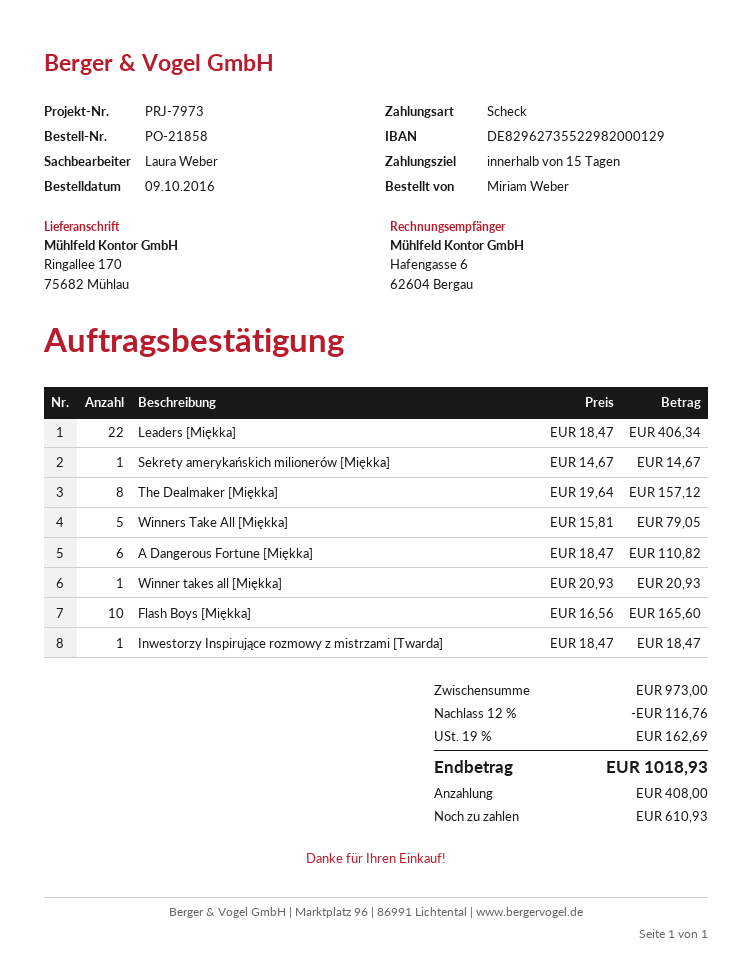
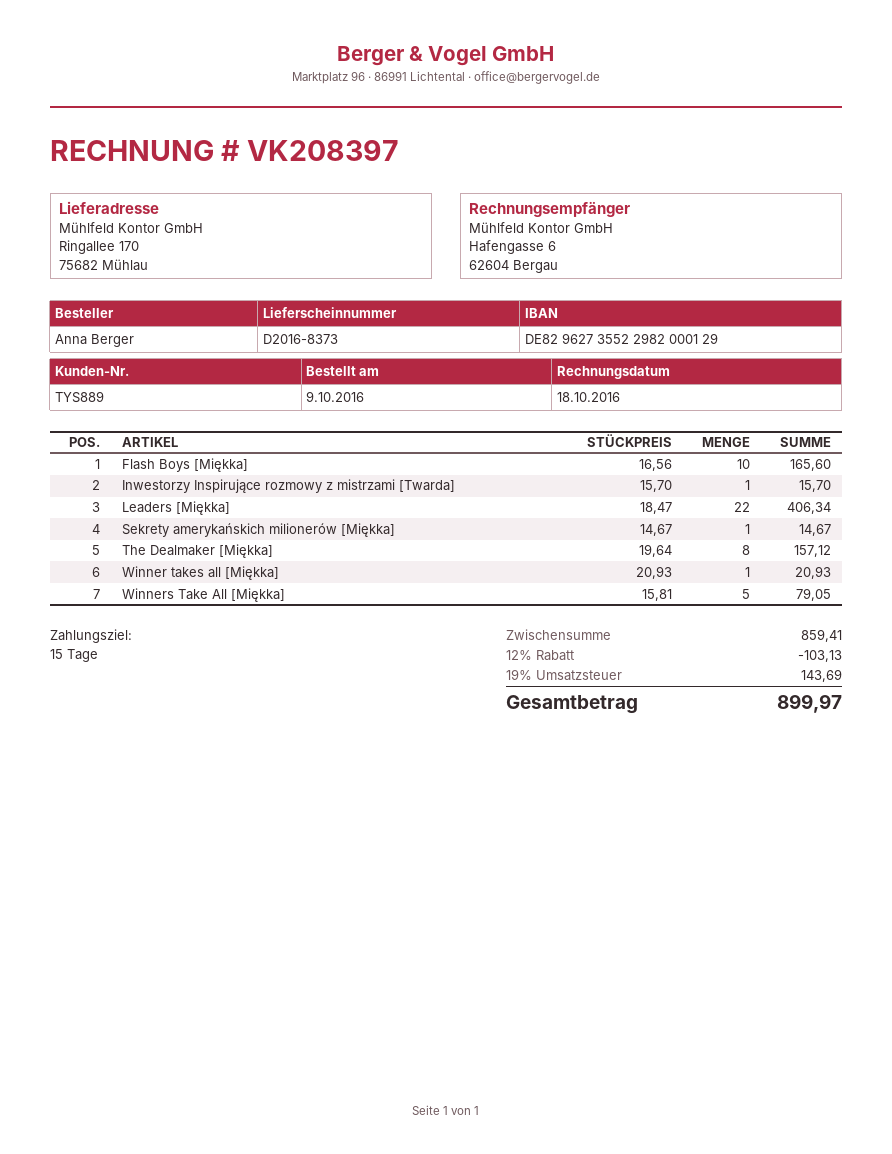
ordered by: Miriam Weber -> Anna Berger
A Dangerous Fortune [Miękka]: 6 x 18.47 = 110.82 -> none
Inwestorzy Inspirujące rozmowy z mistrzami [Twarda]: 1 x 18.47 = 18.47 -> 1 x 15.70 = 15.70
subtotal: 973.00 -> 859.41
discount: 12% = 116.76 -> 12% = 103.13
tax: 19% = 162.69 -> 19% = 143.69
total: 1018.93 -> 899.97

